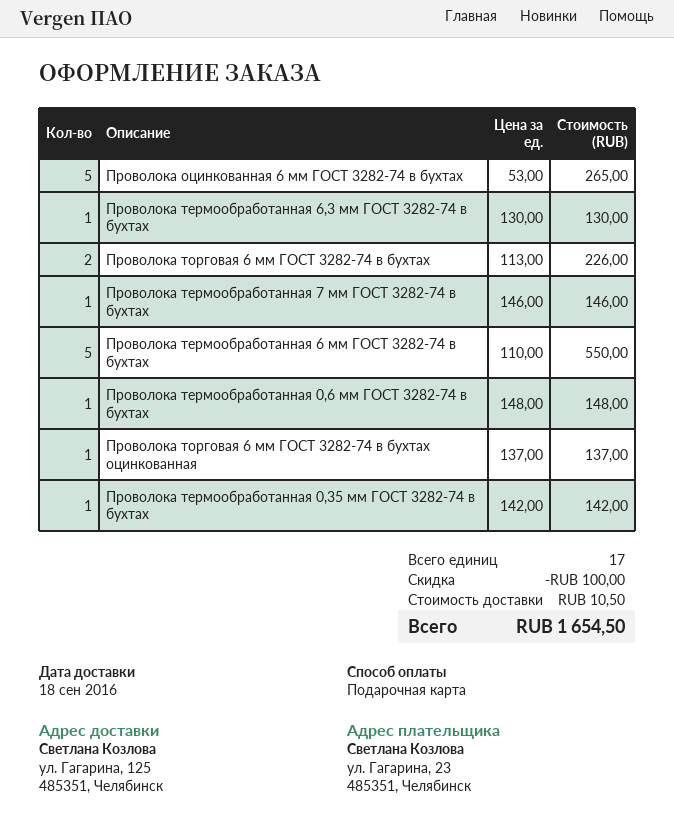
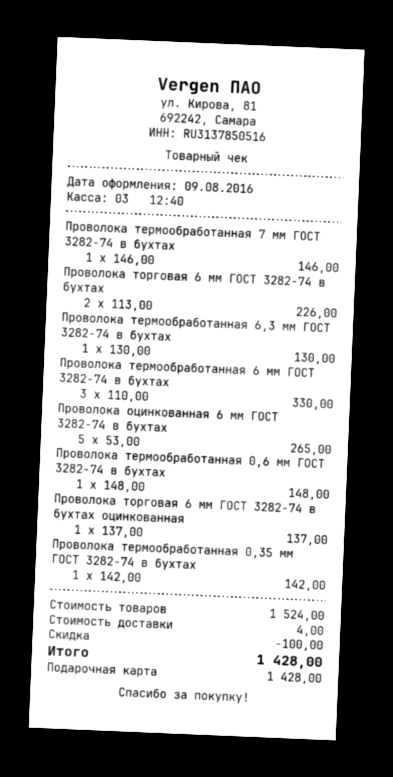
Проволока термообработанная 6 мм ГОСТ 3282-74 в бухтах: 5 x 110.00 = 550.00 -> 3 x 110.00 = 330.00
shipping: 10.50 -> 4.00
total: 1654.50 -> 1428.00

